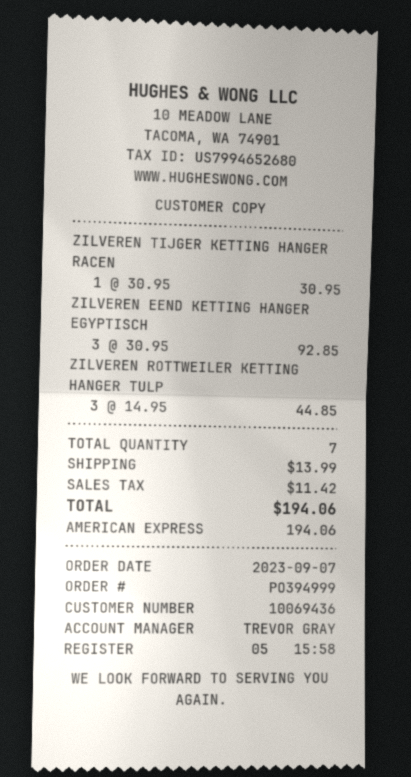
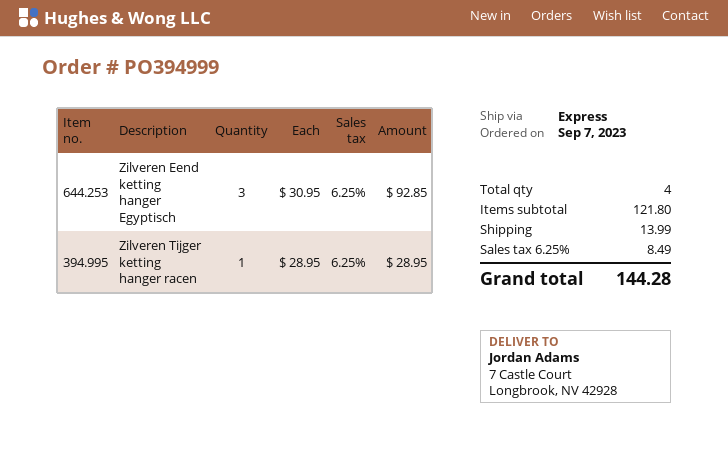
ZILVEREN TIJGER KETTING HANGER RACEN: 1 x 30.95 = 30.95 -> 1 x 28.95 = 28.95
ZILVEREN ROTTWEILER KETTING HANGER TULP: 3 x 14.95 = 44.85 -> none
total quantity: 7 -> 4
tax: 11.42 -> 8.49
total: 194.06 -> 144.28

